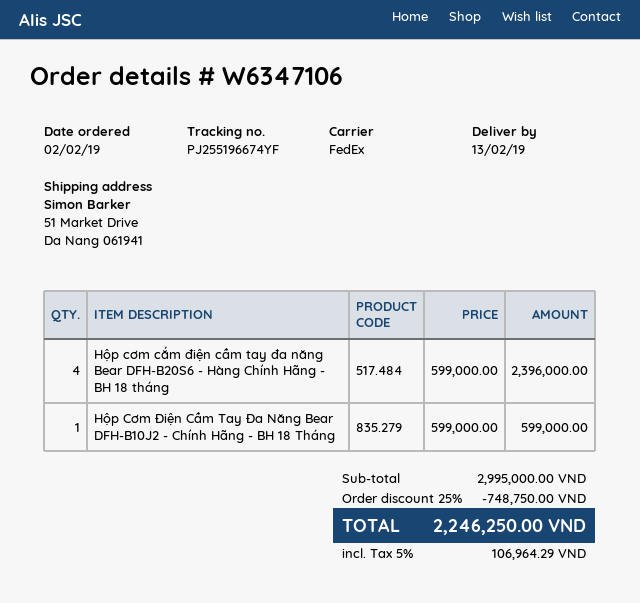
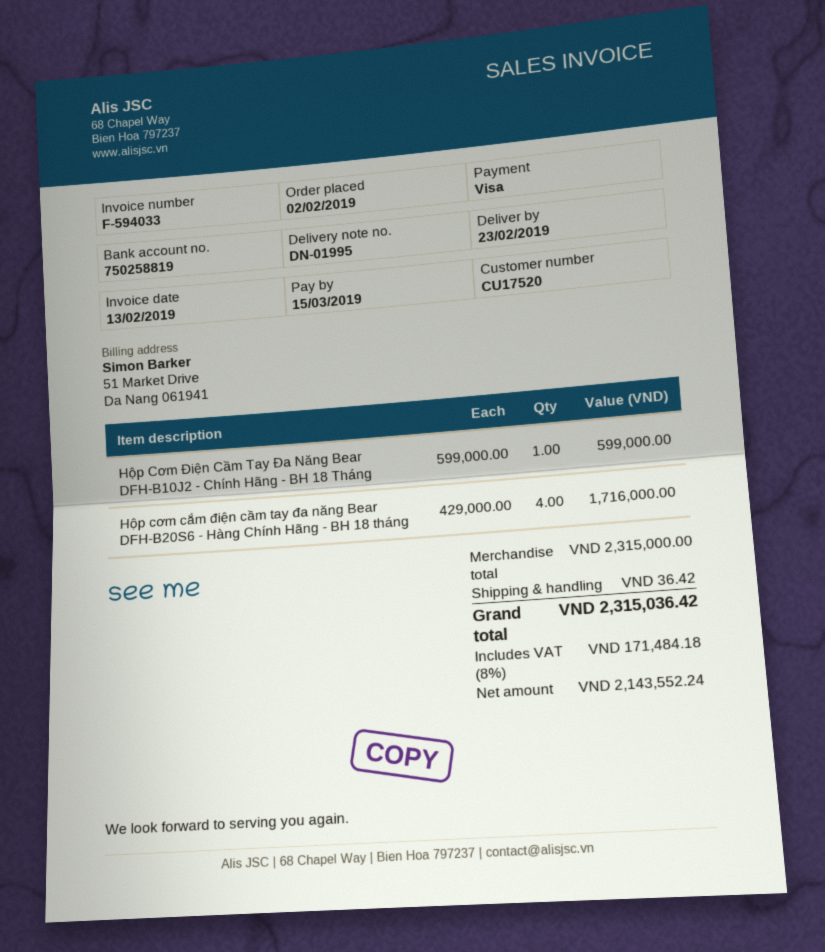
delivery date: 2019-02-13 -> 2019-02-23
Hộp cơm cắm điện cầm tay đa năng Bear DFH-B20S6 - Hàng Chính Hãng - BH 18 tháng: 4 x 599000.00 = 2396000.00 -> 4 x 429000.00 = 1716000.00
subtotal: 2995000.00 -> 2315000.00
discount: 25% = 748750.00 -> none
shipping: none -> 36.42
tax: 5% = 106964.29 -> 8% = 171484.18
total: 2246250.00 -> 2315036.42

